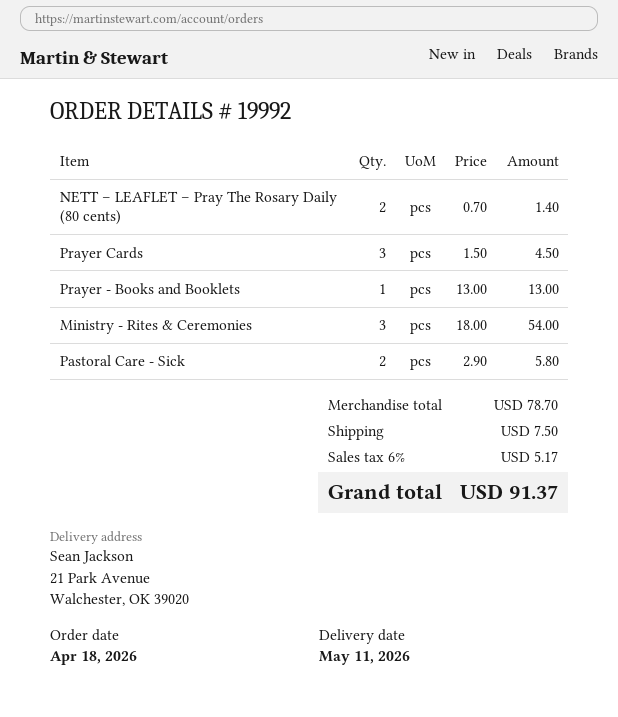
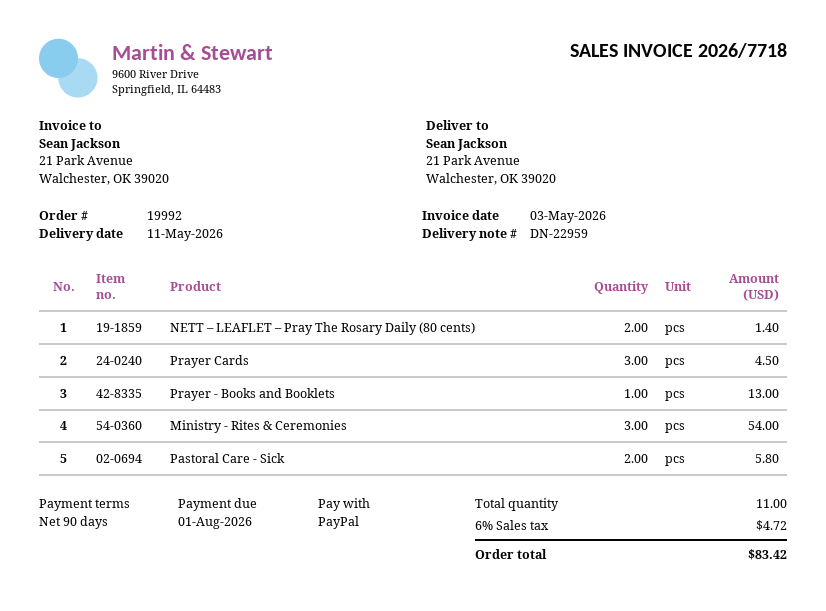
shipping: 7.50 -> none
tax: 6% = 5.17 -> 6% = 4.72
total: 91.37 -> 83.42

